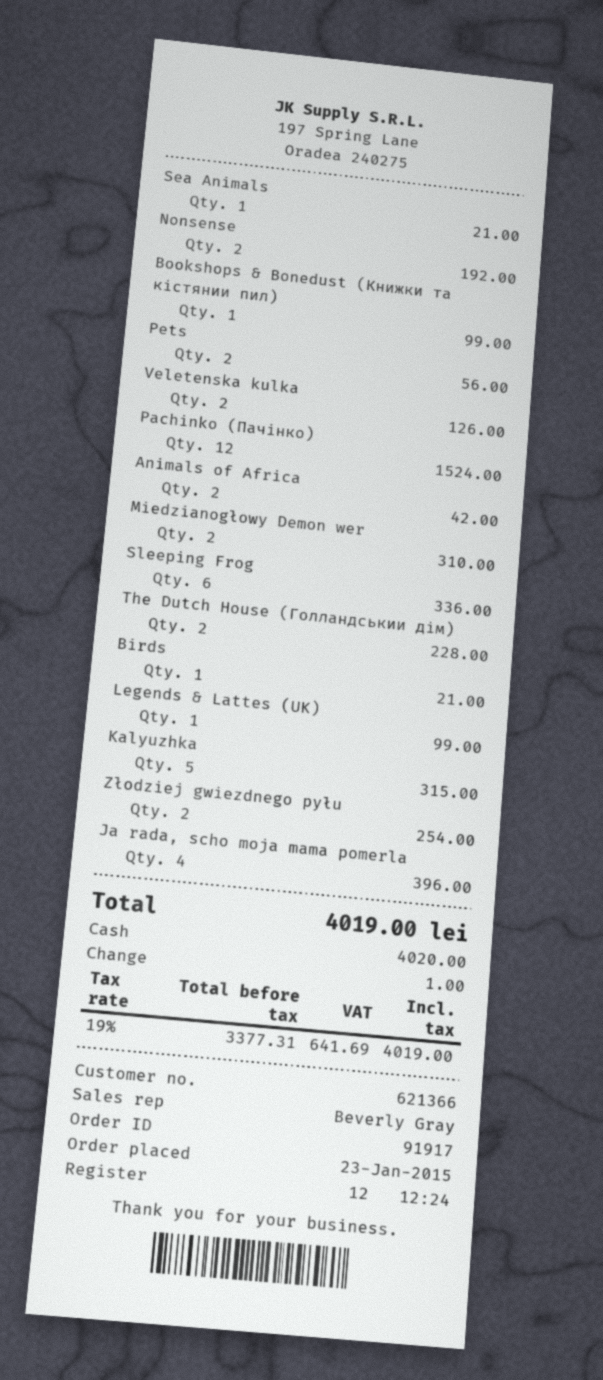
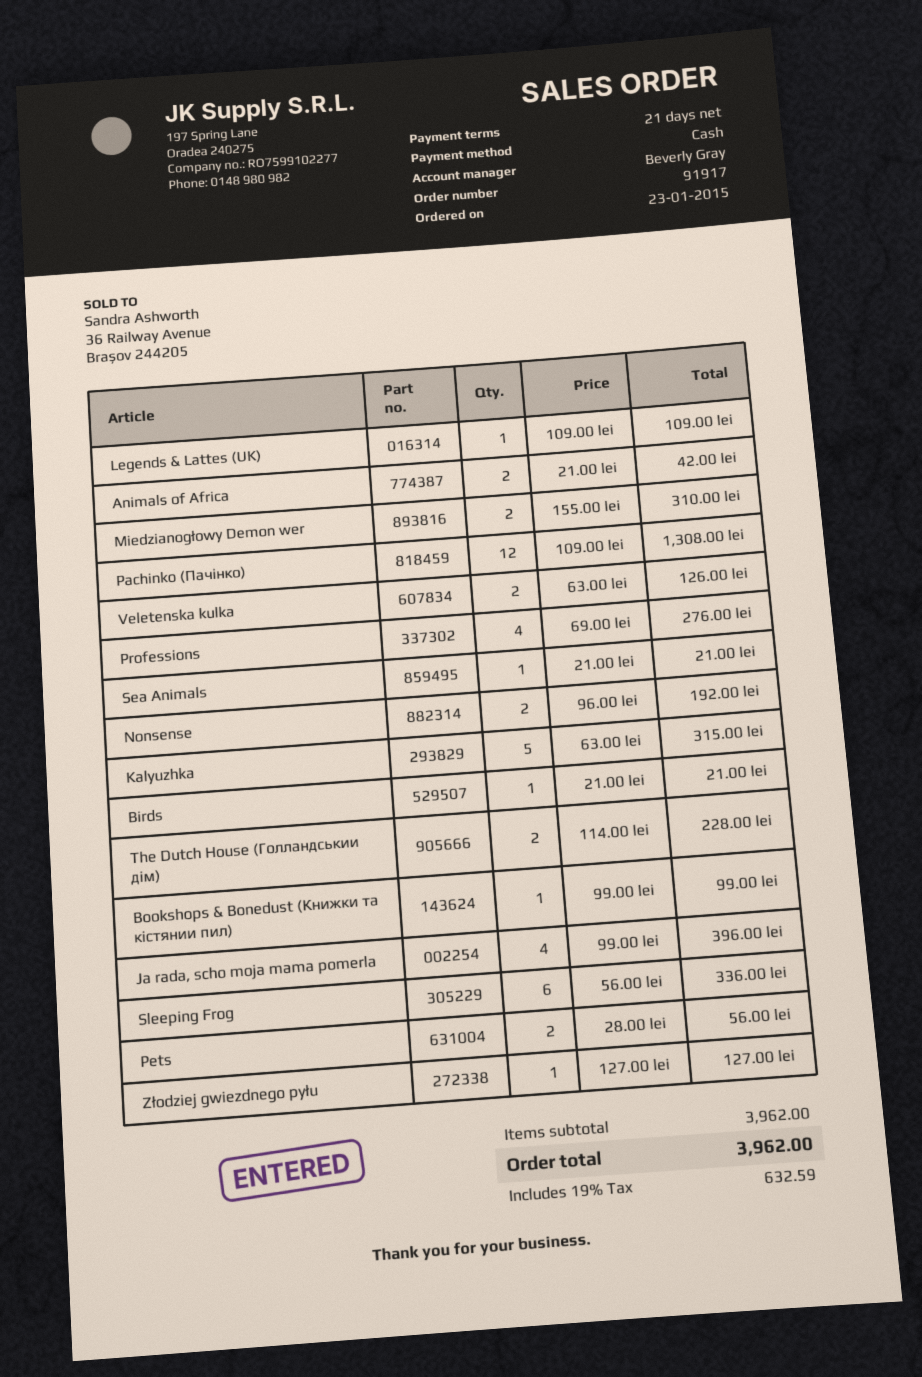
Pachinko (Пачінко): 12 for 1524.00 -> 12 for 1308.00
Legends & Lattes (UK): 1 for 99.00 -> 1 for 109.00
Złodziej gwiezdnego pyłu: 2 for 254.00 -> 1 for 127.00
Professions: none -> 4 for 276.00
tax: 19% = 641.69 -> 19% = 632.59
total: 4019.00 -> 3962.00

